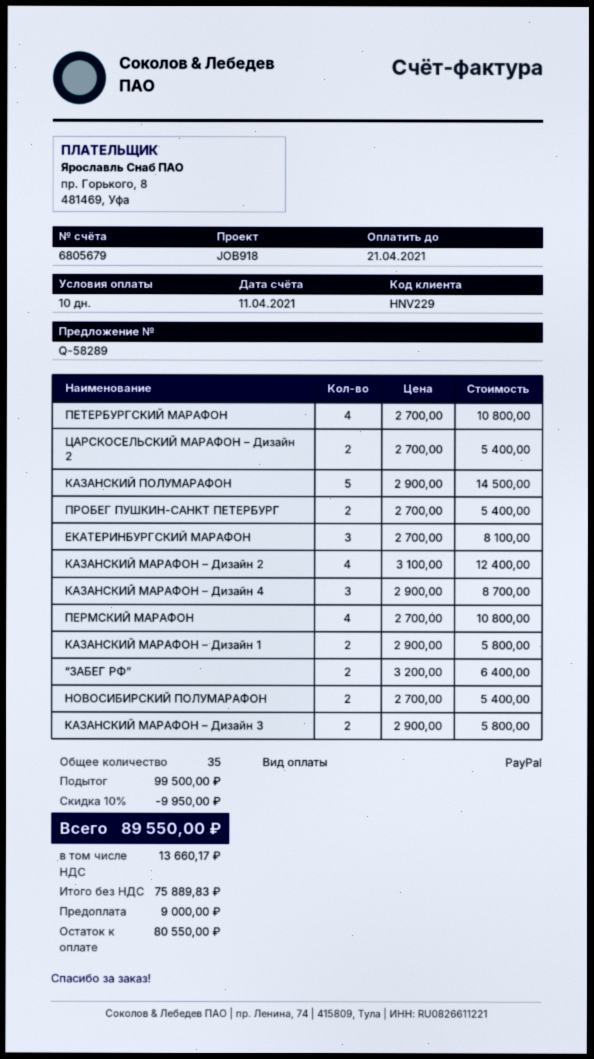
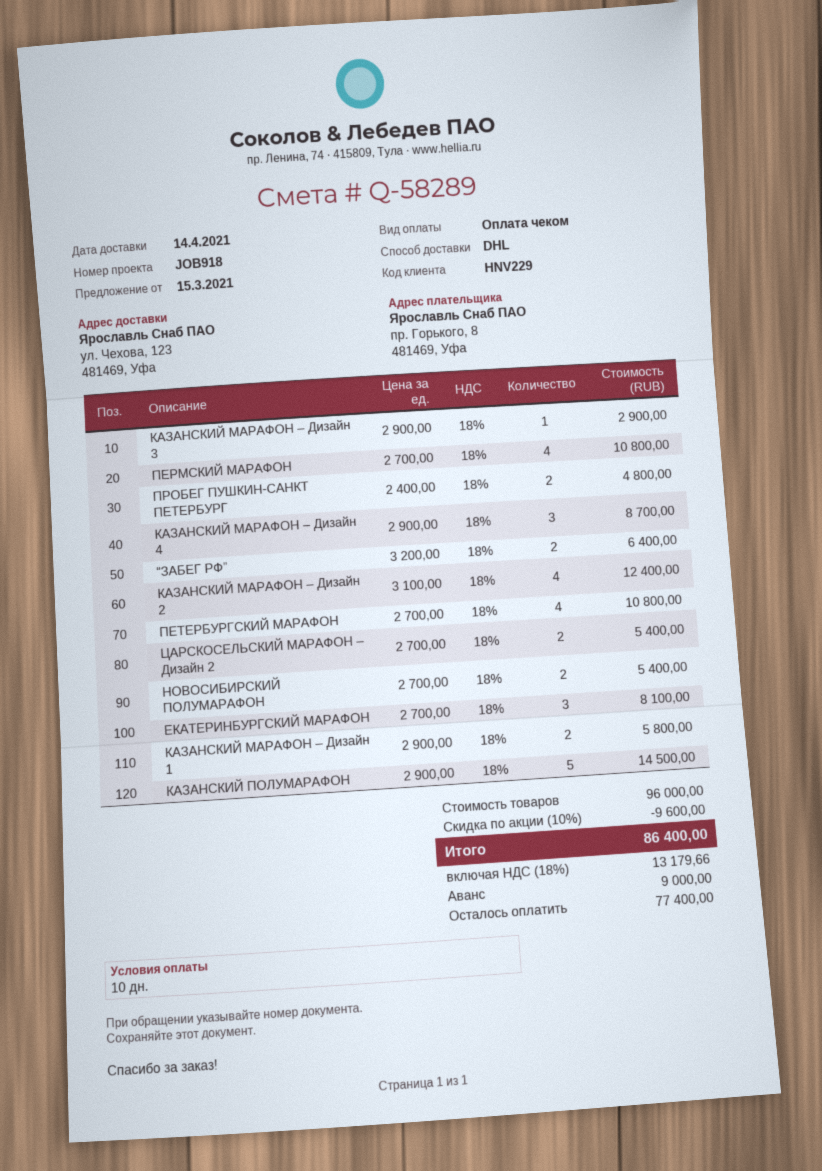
payment method: PayPal -> cheque
ПРОБЕГ ПУШКИН-САНКТ ПЕТЕРБУРГ: 2 x 2700.00 = 5400.00 -> 2 x 2400.00 = 4800.00
КАЗАНСКИЙ МАРАФОН – Дизайн 3: 2 x 2900.00 = 5800.00 -> 1 x 2900.00 = 2900.00
subtotal: 99500.00 -> 96000.00
discount: 10% = 9950.00 -> 10% = 9600.00
tax: 13660.17 -> 13179.66
total: 89550.00 -> 86400.00
balance: 80550.00 -> 77400.00

